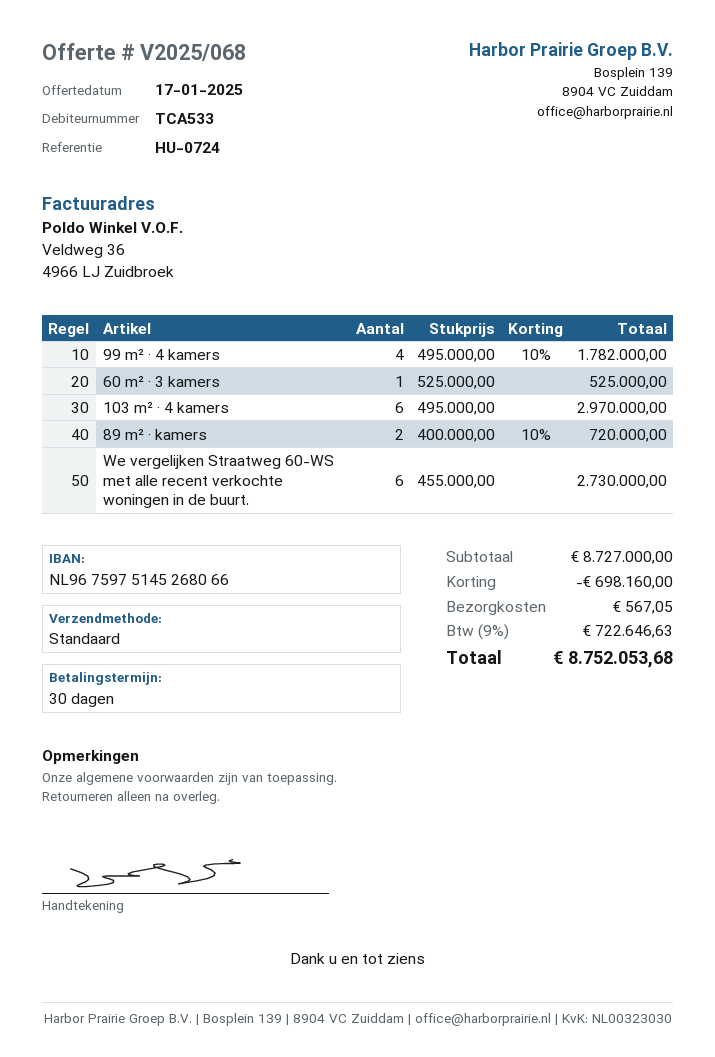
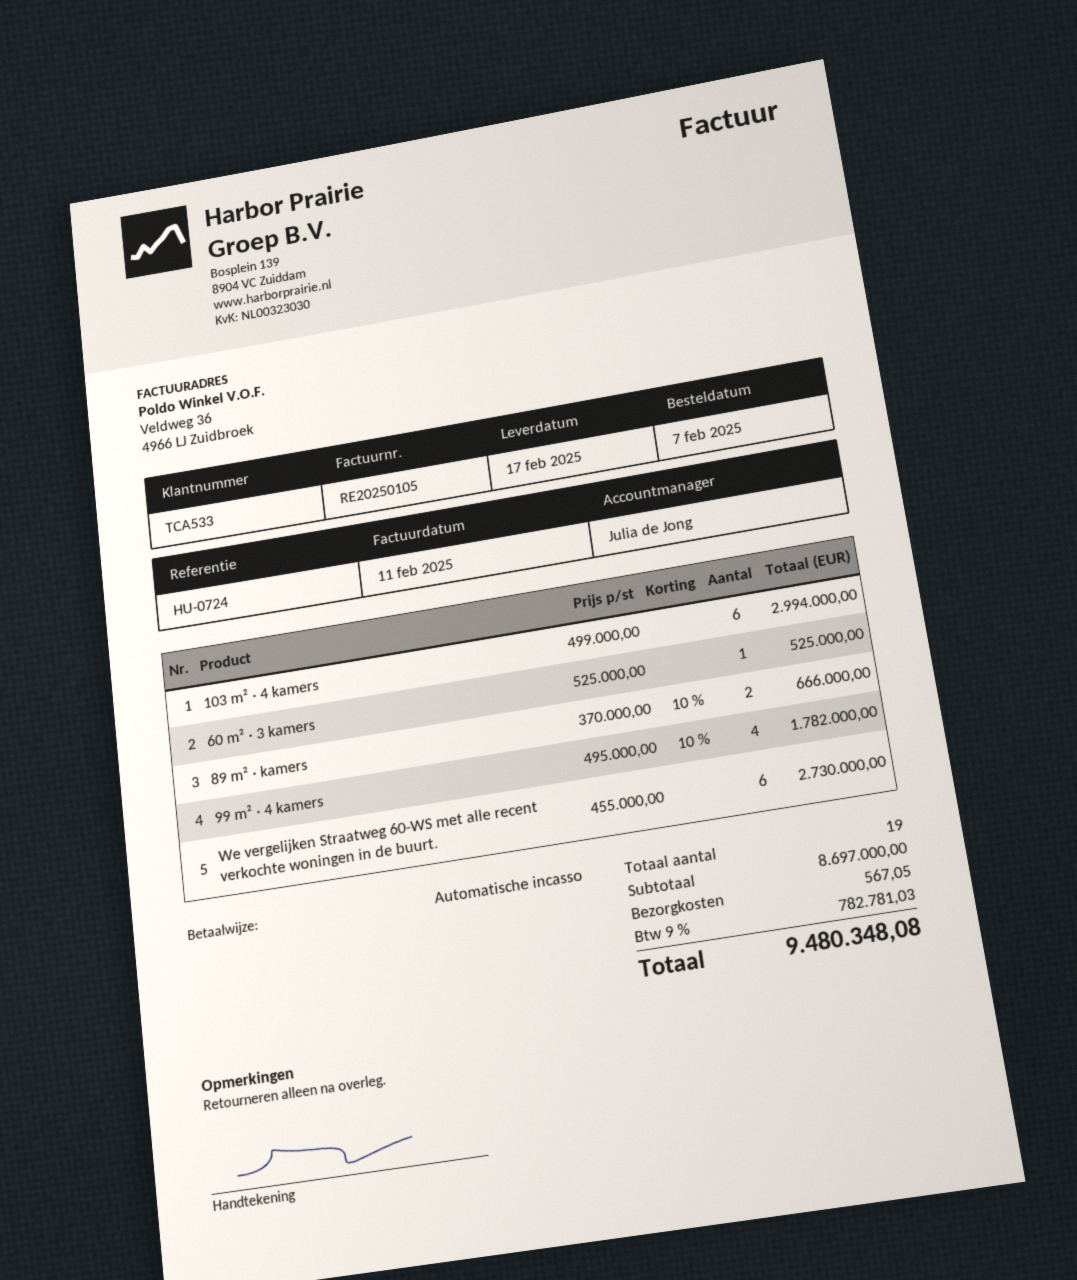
103 m² · 4 kamers: 6 x 495000.00 = 2970000.00 -> 6 x 499000.00 = 2994000.00
89 m² · kamers: 2 x 400000.00 - 10% = 720000.00 -> 2 x 370000.00 - 10% = 666000.00
subtotal: 8727000.00 -> 8697000.00
discount: 698160.00 -> none
tax: 9% = 722646.63 -> 9% = 782781.03
total: 8752053.68 -> 9480348.08

